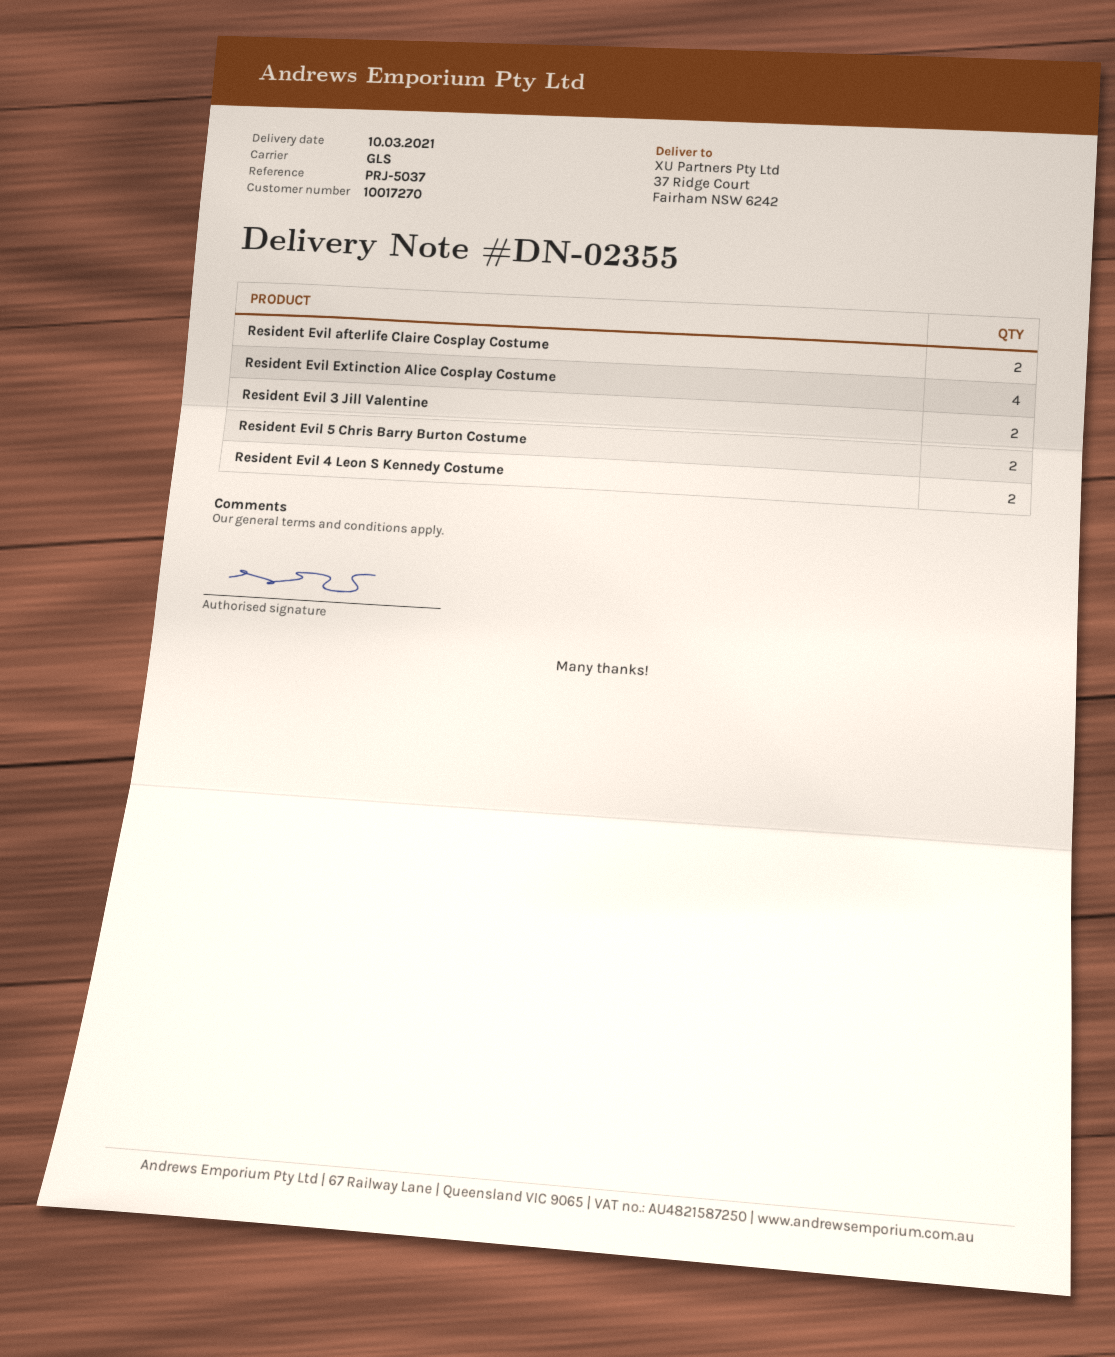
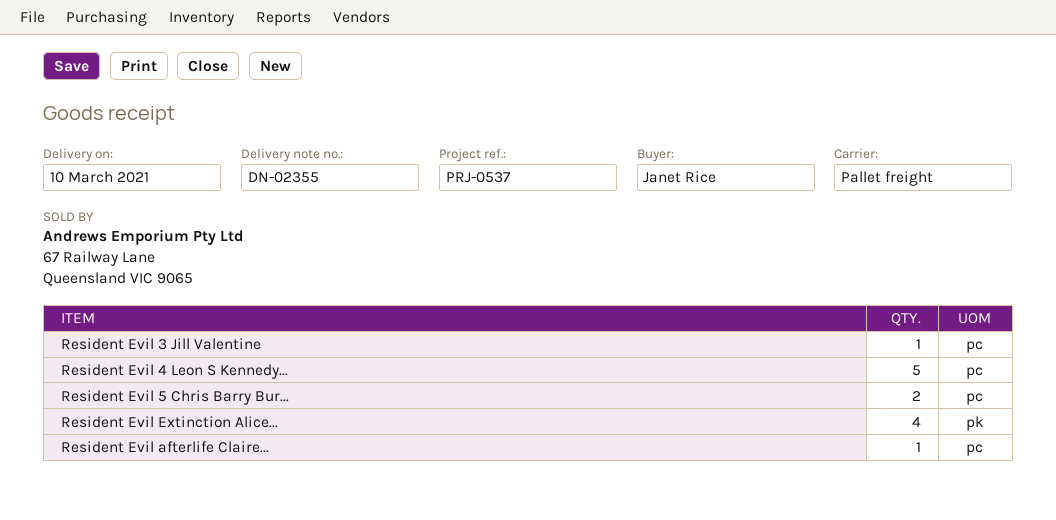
reference: PRJ-5037 -> PRJ-0537
shipping method: GLS -> pallet freight
Resident Evil afterlife Claire Cosplay Costume: 2 -> 1
Resident Evil 3 Jill Valentine: 2 -> 1
Resident Evil 4 Leon S Kennedy Costume: 2 -> 5

